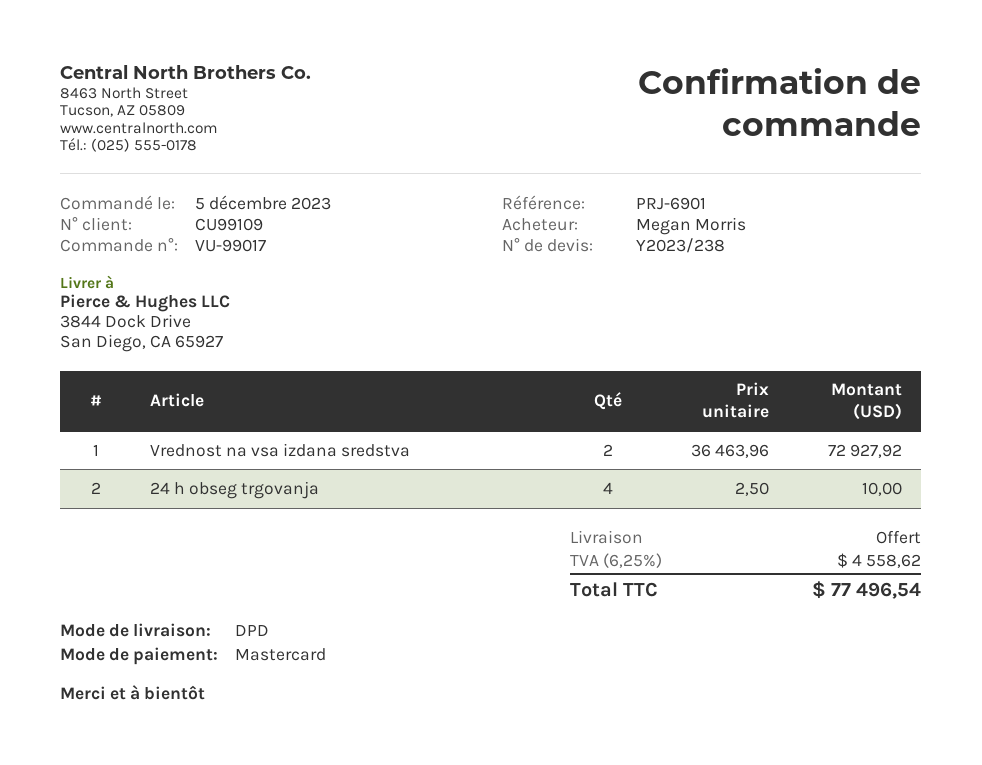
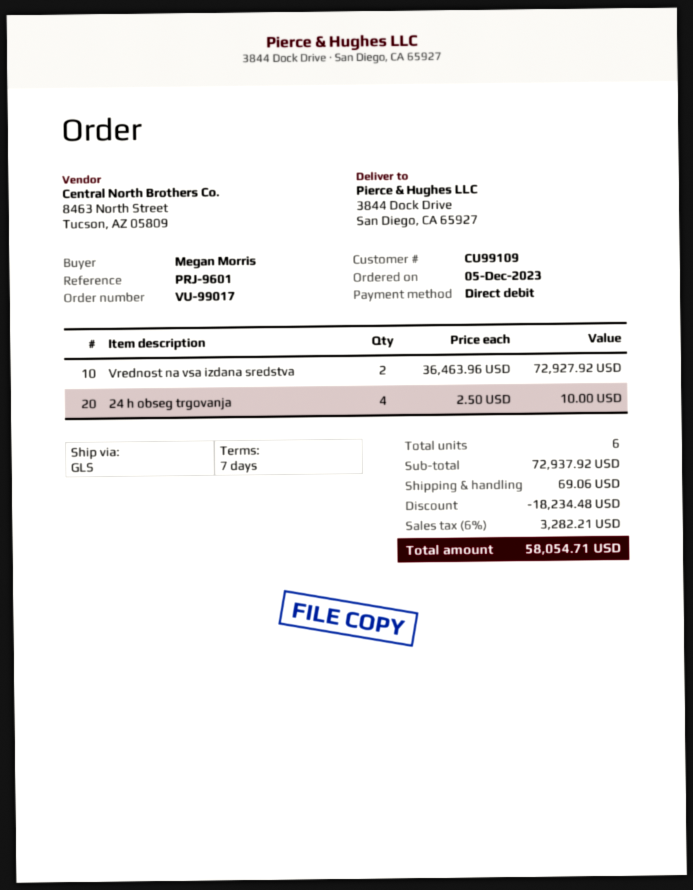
reference: PRJ-6901 -> PRJ-9601
payment method: Mastercard -> direct debit
shipping method: DPD -> GLS
discount: none -> 18234.48
shipping: 0.00 -> 69.06
tax: 6.25% = 4558.62 -> 6% = 3282.21
total: 77496.54 -> 58054.71

